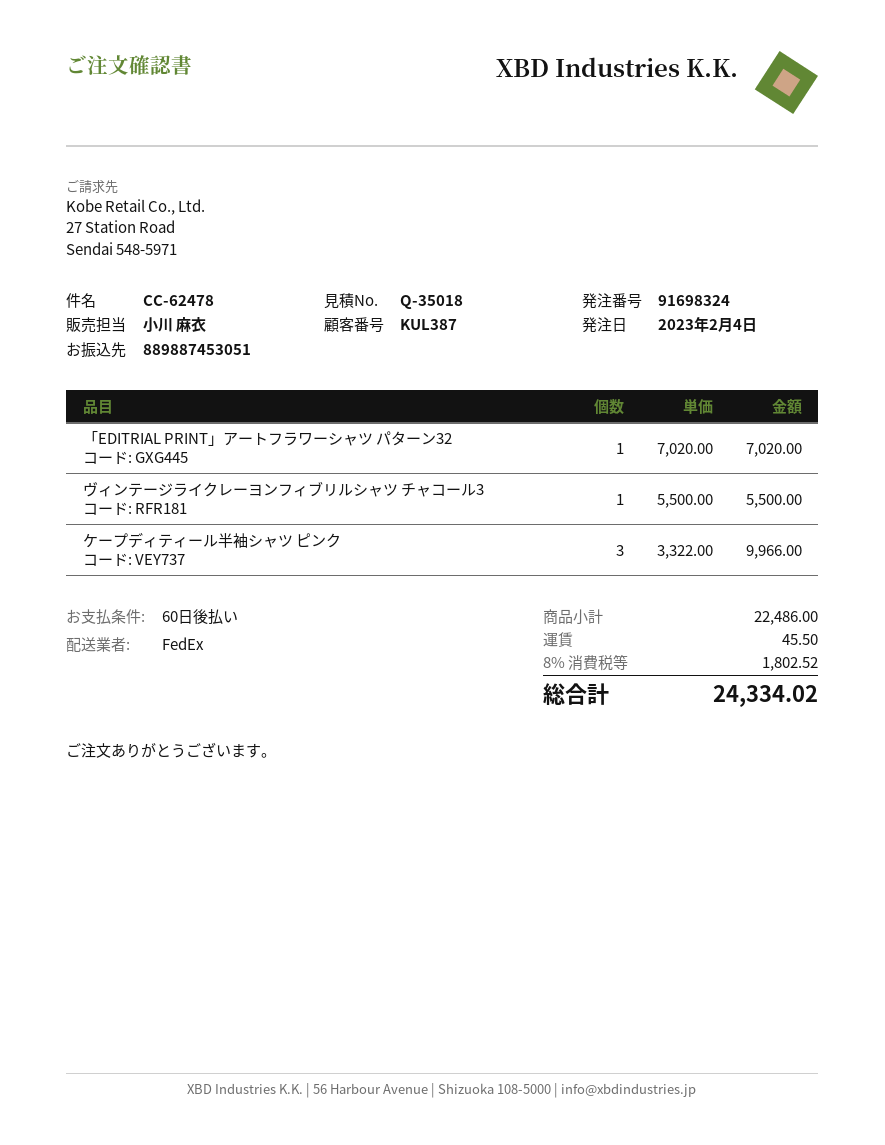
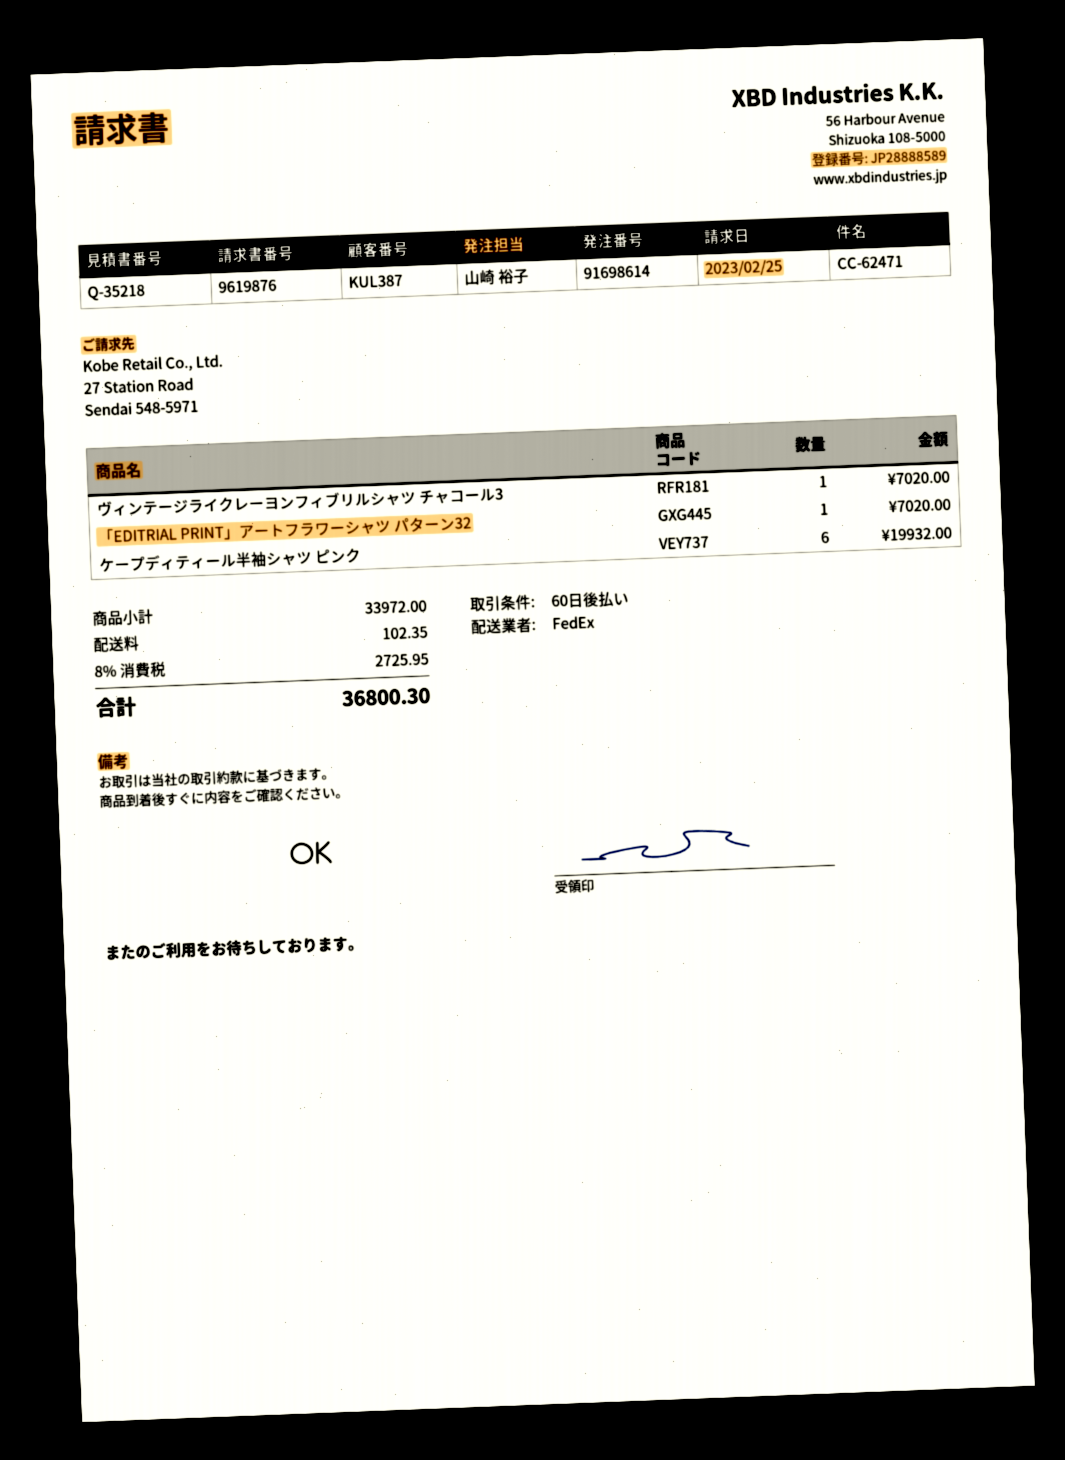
quote number: Q-35018 -> Q-35218
order number: 91698324 -> 91698614
reference: CC-62478 -> CC-62471
ヴィンテージライクレーヨンフィブリルシャツ チャコール3: 1 for 5500.00 -> 1 for 7020.00
ケープディティール半袖シャツ ピンク: 3 for 9966.00 -> 6 for 19932.00
subtotal: 22486.00 -> 33972.00
shipping: 45.50 -> 102.35
tax: 8% = 1802.52 -> 8% = 2725.95
total: 24334.02 -> 36800.30

